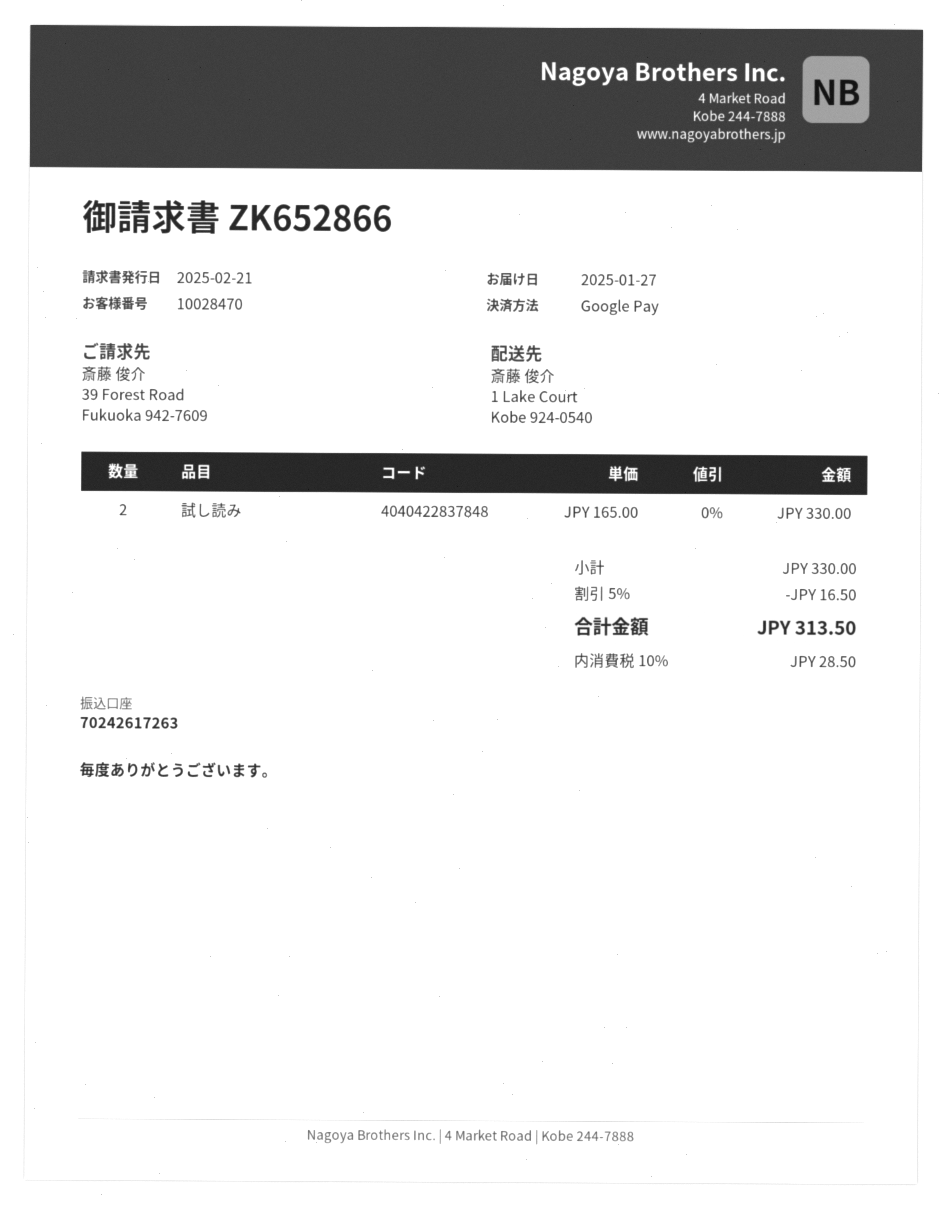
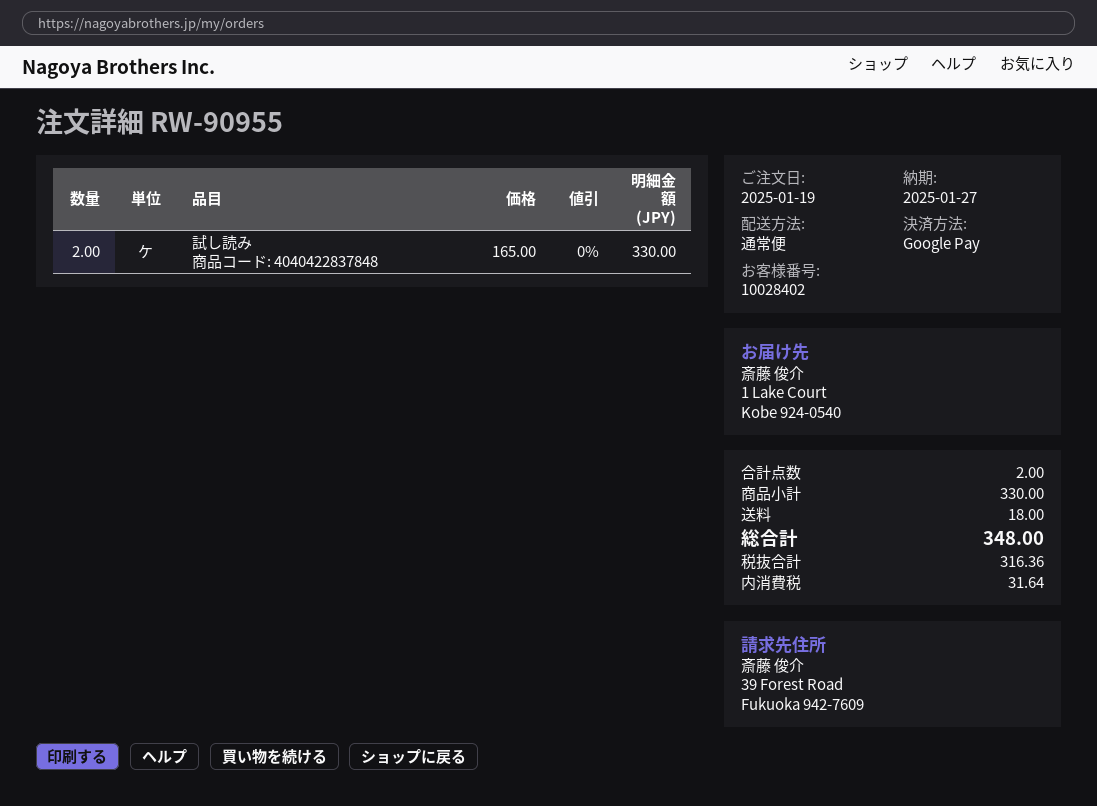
customer number: 10028470 -> 10028402
discount: 5% = 16.50 -> none
shipping: none -> 18.00
tax: 28.50 -> 31.64
total: 313.50 -> 348.00

